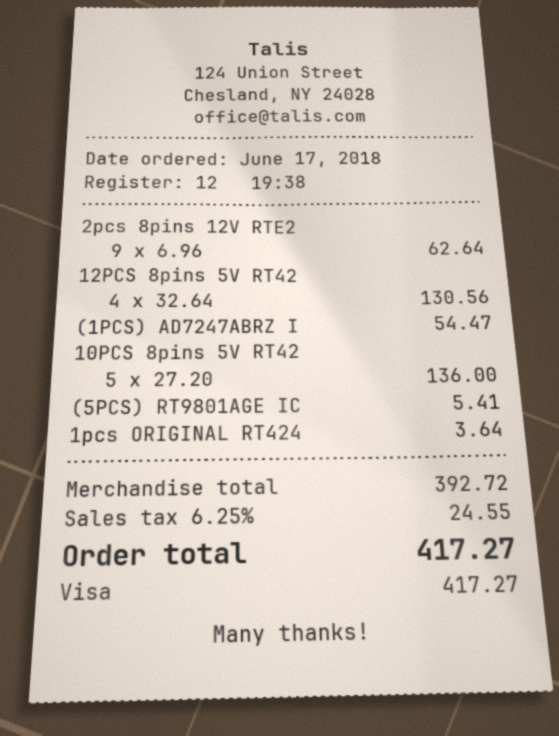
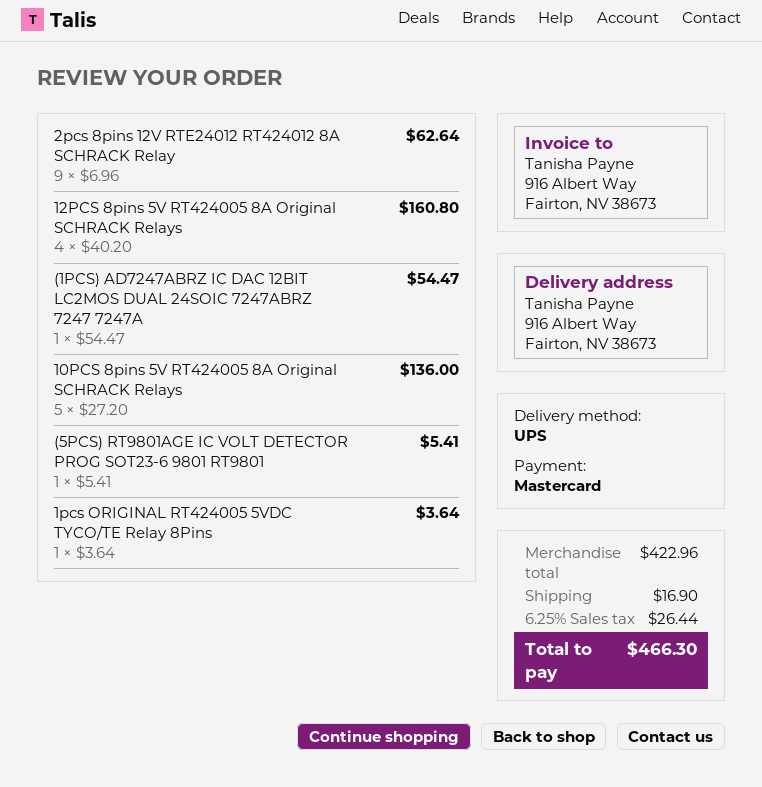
payment method: Visa -> Mastercard
12PCS 8pins 5V RT42: 4 x 32.64 = 130.56 -> 4 x 40.20 = 160.80
subtotal: 392.72 -> 422.96
shipping: none -> 16.90
tax: 6.25% = 24.55 -> 6.25% = 26.44
total: 417.27 -> 466.30

